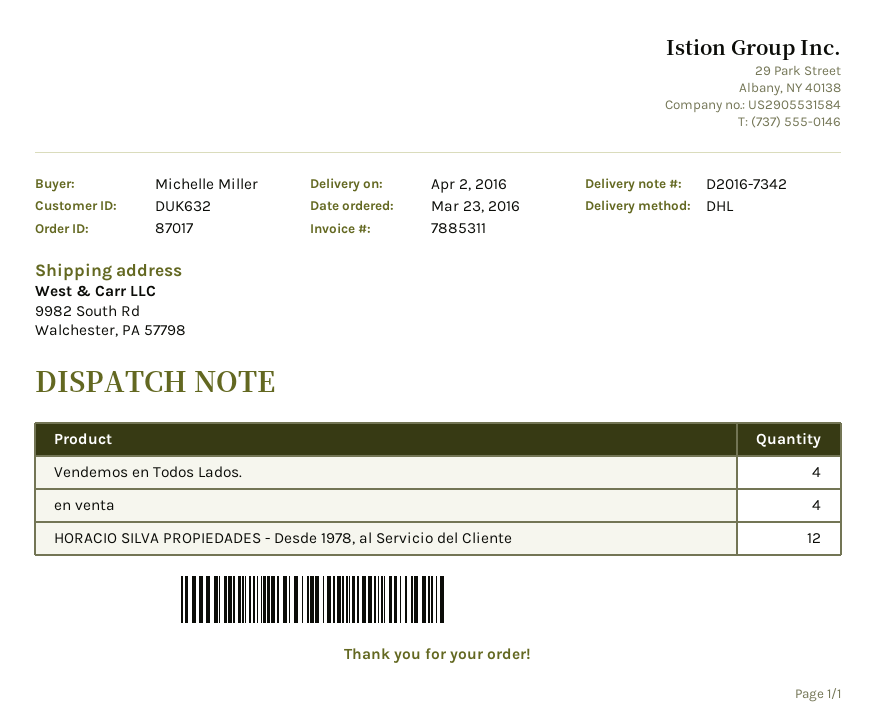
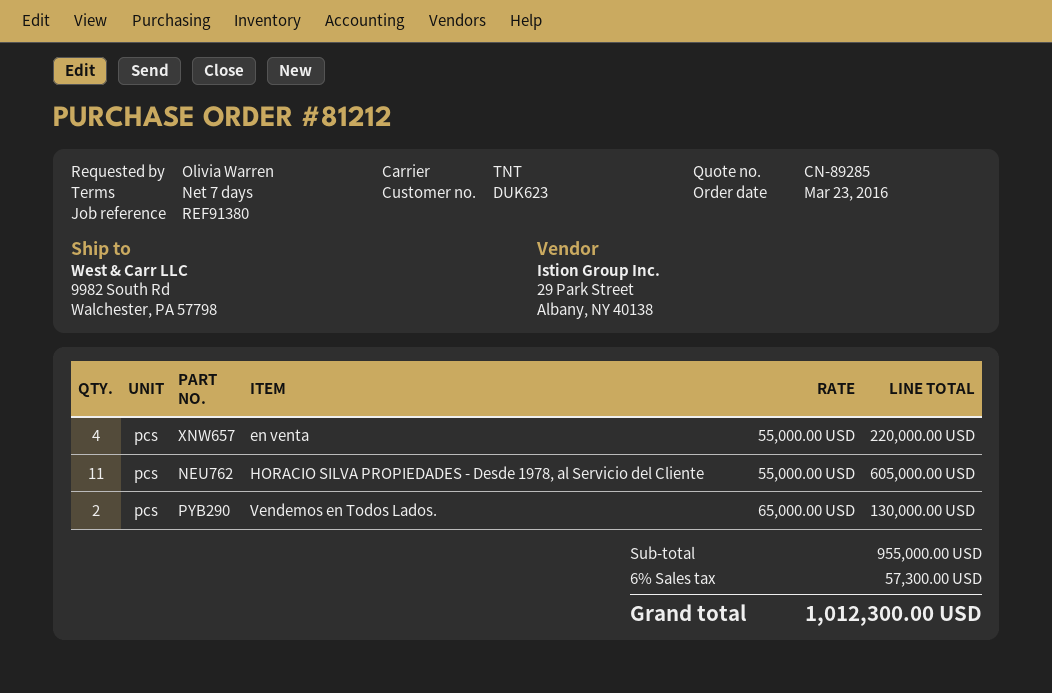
order number: 87017 -> 81212
customer number: DUK632 -> DUK623
ordered by: Michelle Miller -> Olivia Warren
shipping method: DHL -> TNT
Vendemos en Todos Lados.: 4 -> 2
HORACIO SILVA PROPIEDADES - Desde 1978, al Servicio del Cliente: 12 -> 11

